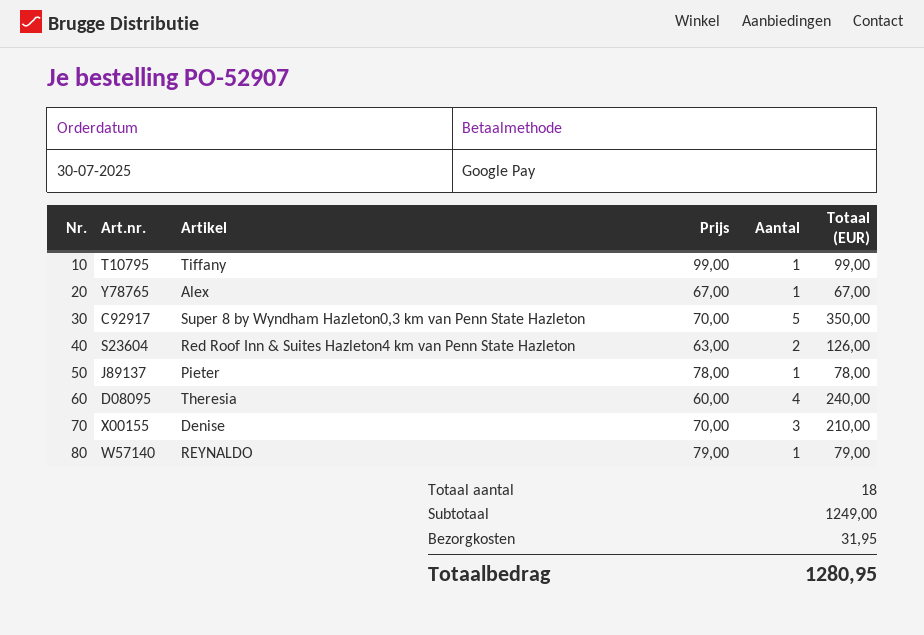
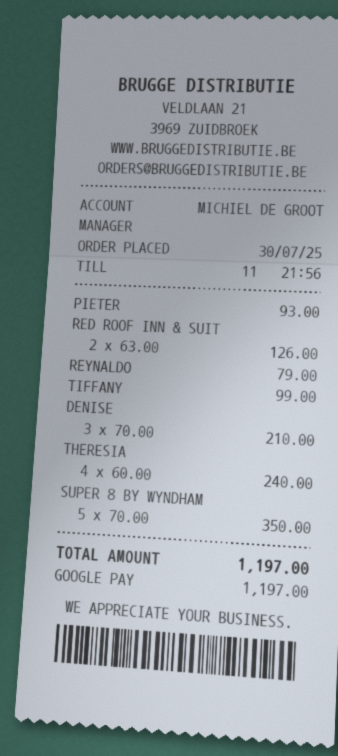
Alex: 1 x 67.00 = 67.00 -> none
Pieter: 1 x 78.00 = 78.00 -> 1 x 93.00 = 93.00
shipping: 31.95 -> none
total: 1280.95 -> 1197.00

